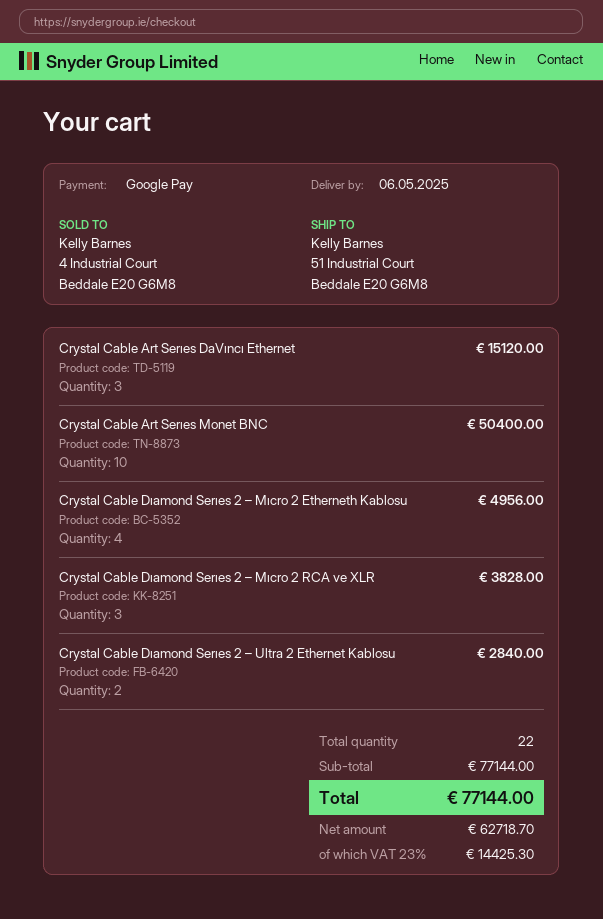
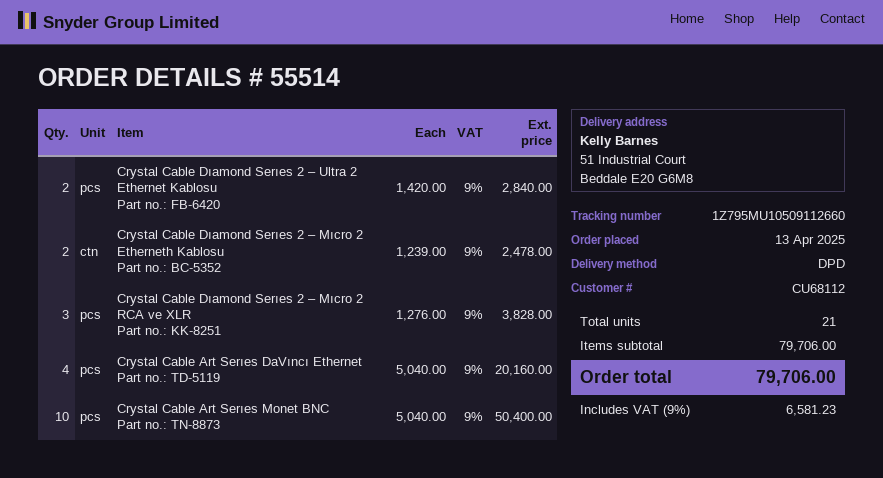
Crystal Cable Art Serıes DaVıncı Ethernet: 3 for 15120.00 -> 4 for 20160.00
Crystal Cable Dıamond Serıes 2 – Mıcro 2 Etherneth Kablosu: 4 for 4956.00 -> 2 for 2478.00
total quantity: 22 -> 21
subtotal: 77144.00 -> 79706.00
tax: 23% = 14425.30 -> 9% = 6581.23
total: 77144.00 -> 79706.00

